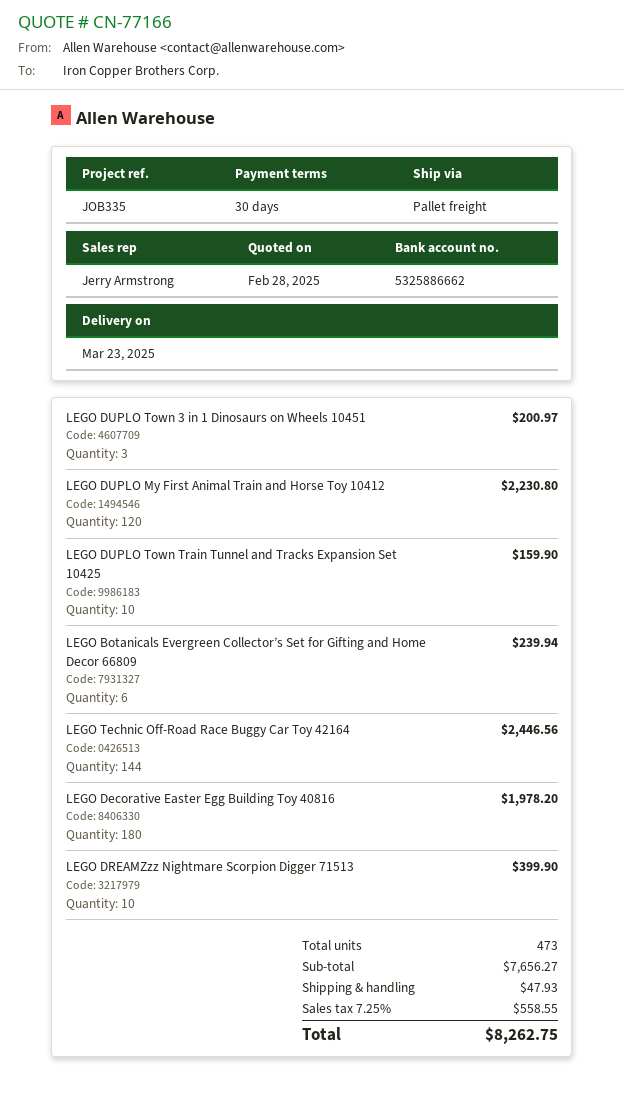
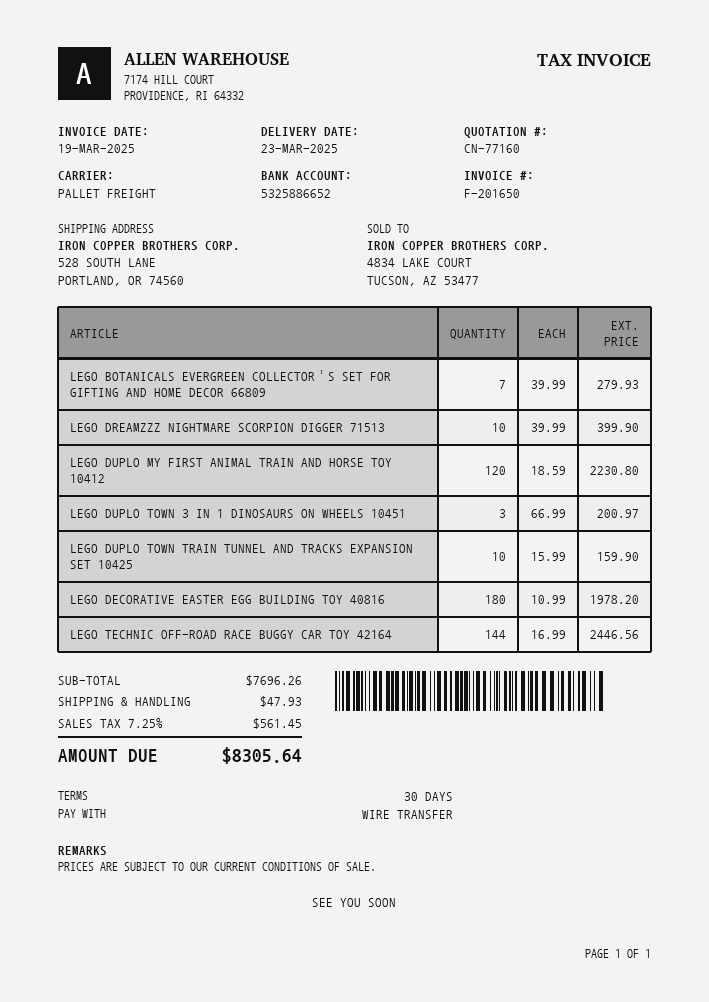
quote number: CN-77166 -> CN-77160
bank account: 5325886662 -> 5325886652
LEGO Botanicals Evergreen Collector’s Set for Gifting and Home Decor 66809: 6 for 239.94 -> 7 for 279.93
subtotal: 7656.27 -> 7696.26
tax: 7.25% = 558.55 -> 7.25% = 561.45
total: 8262.75 -> 8305.64

